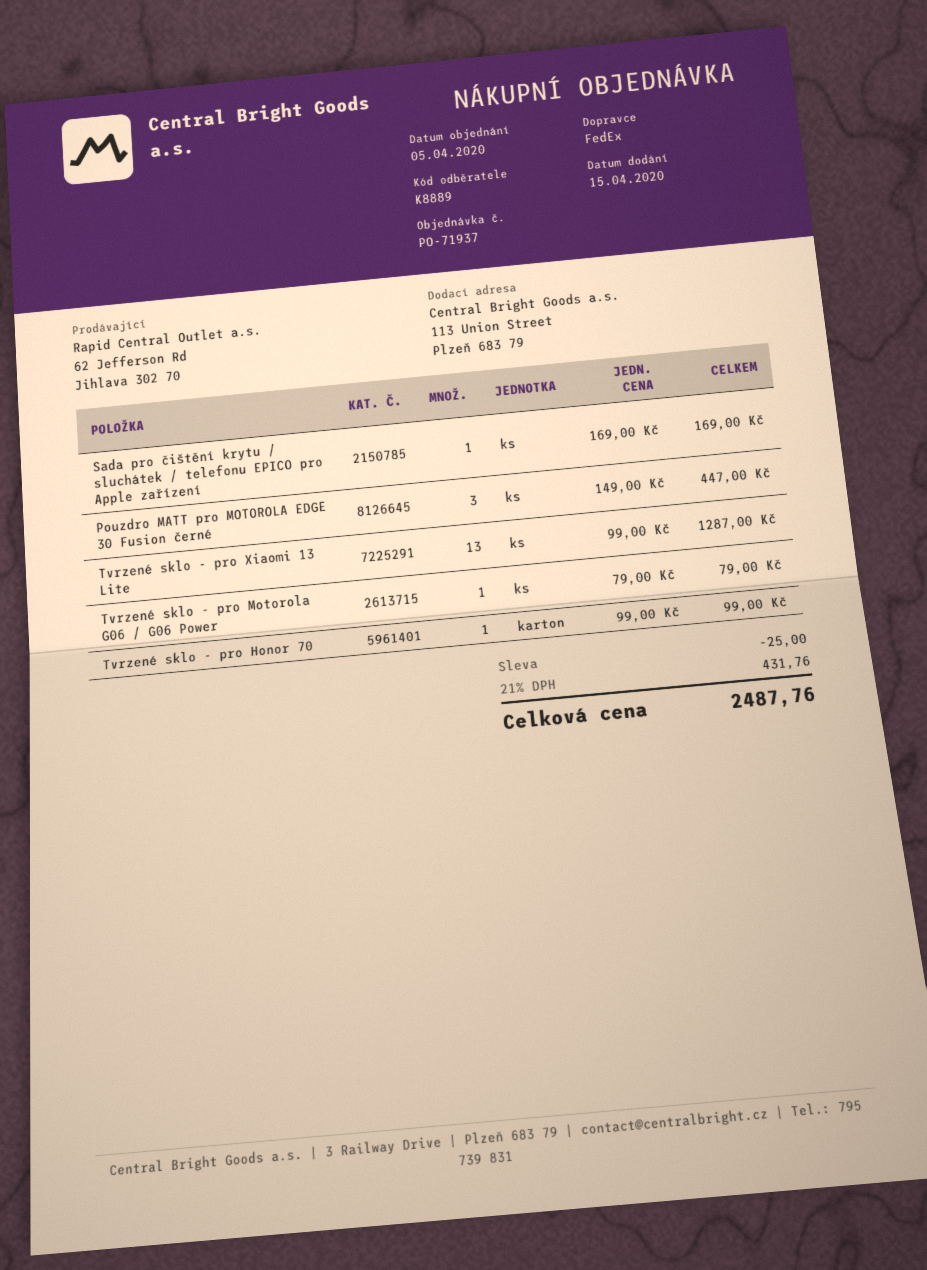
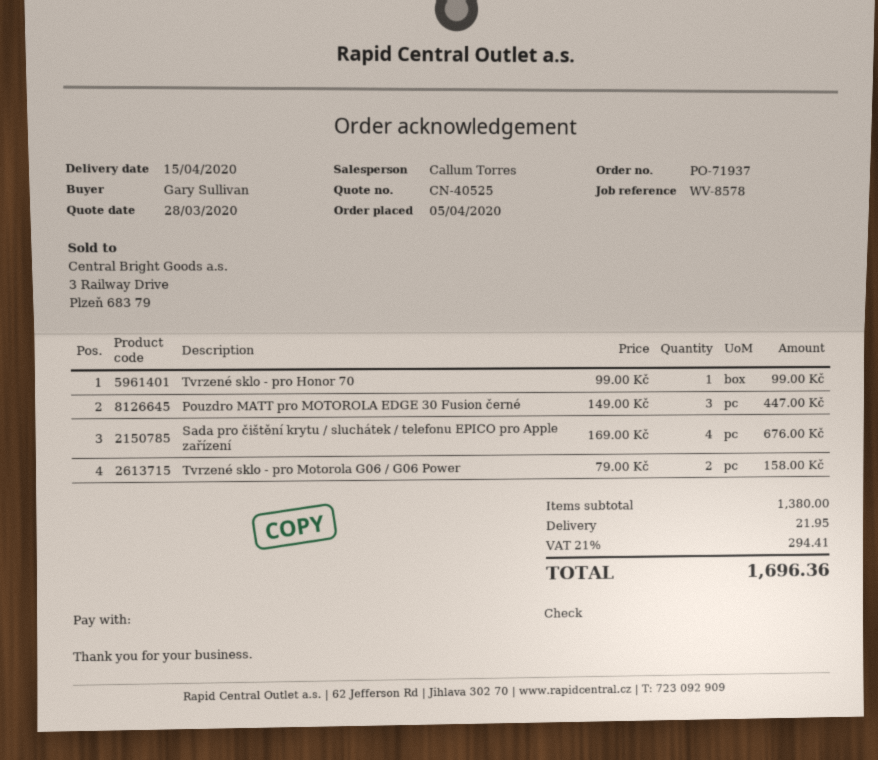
Sada pro čištění krytu / sluchátek / telefonu EPICO pro Apple zařízení: 1 x 169.00 = 169.00 -> 4 x 169.00 = 676.00
Tvrzené sklo - pro Xiaomi 13 Lite: 13 x 99.00 = 1287.00 -> none
Tvrzené sklo - pro Motorola G06 / G06 Power: 1 x 79.00 = 79.00 -> 2 x 79.00 = 158.00
discount: 25.00 -> none
shipping: none -> 21.95
tax: 21% = 431.76 -> 21% = 294.41
total: 2487.76 -> 1696.36

